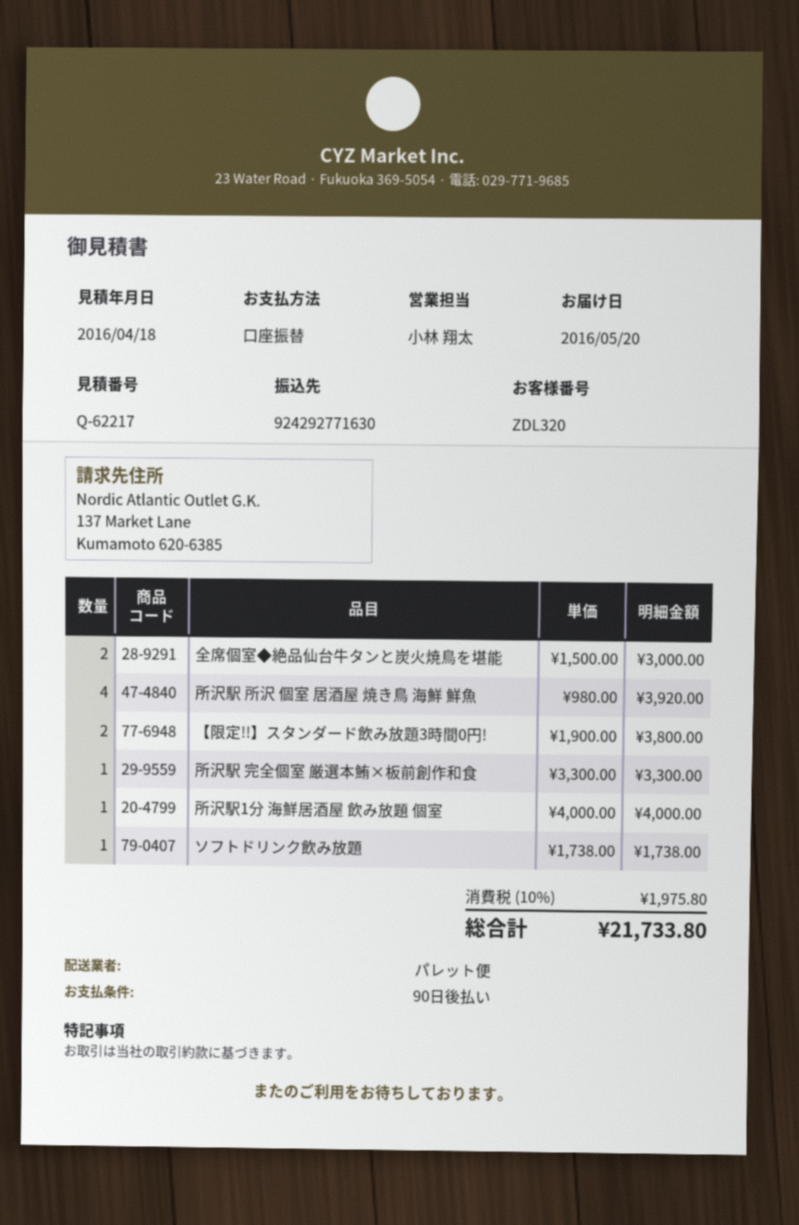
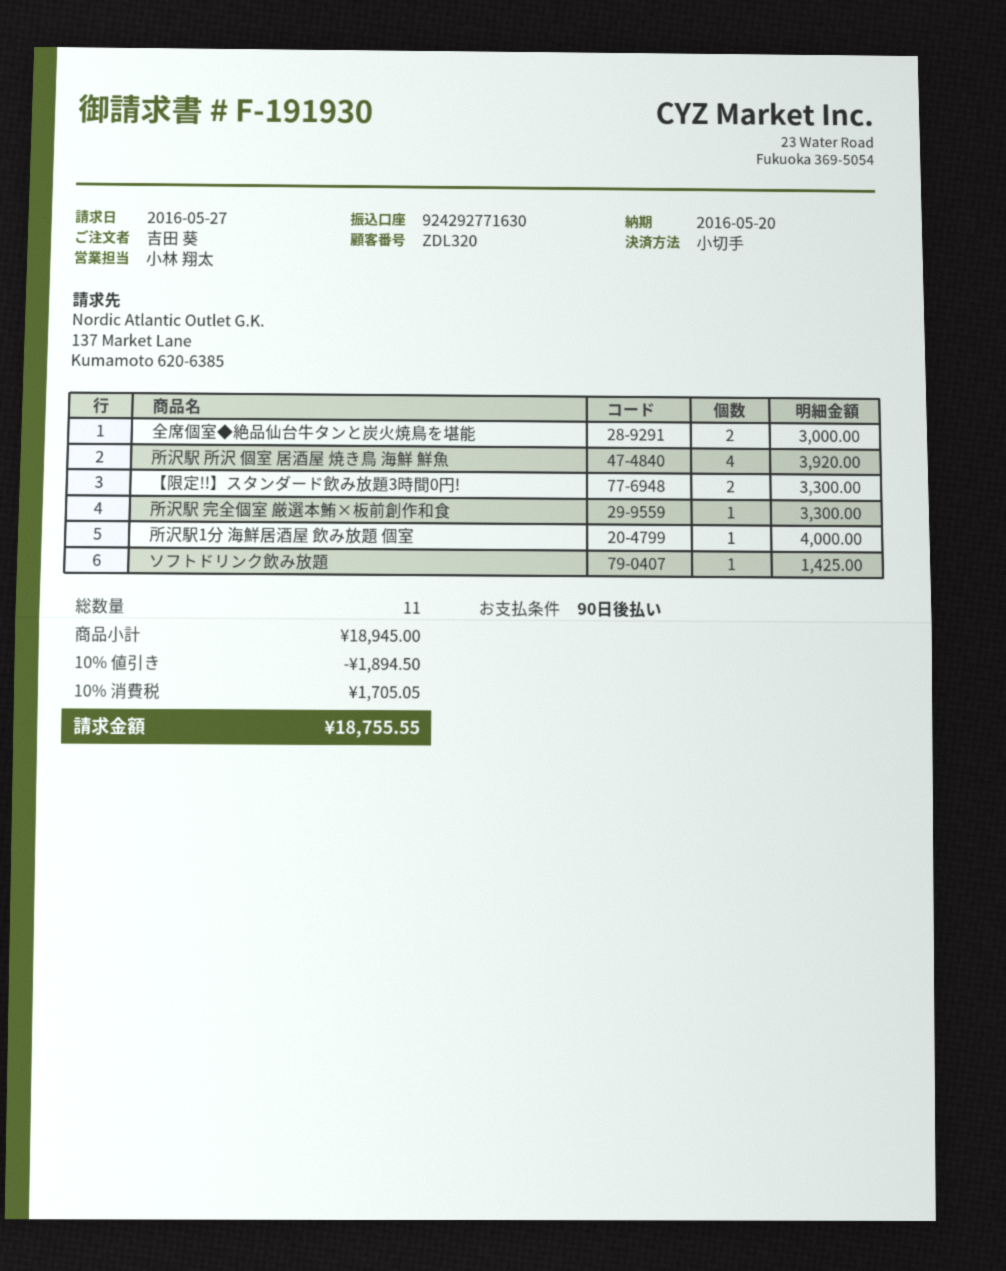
payment method: direct debit -> cheque
【限定!!】スタンダード飲み放題3時間0円!: 2 for 3800.00 -> 2 for 3300.00
ソフトドリンク飲み放題: 1 for 1738.00 -> 1 for 1425.00
discount: none -> 10% = 1894.50
tax: 10% = 1975.80 -> 10% = 1705.05
total: 21733.80 -> 18755.55

